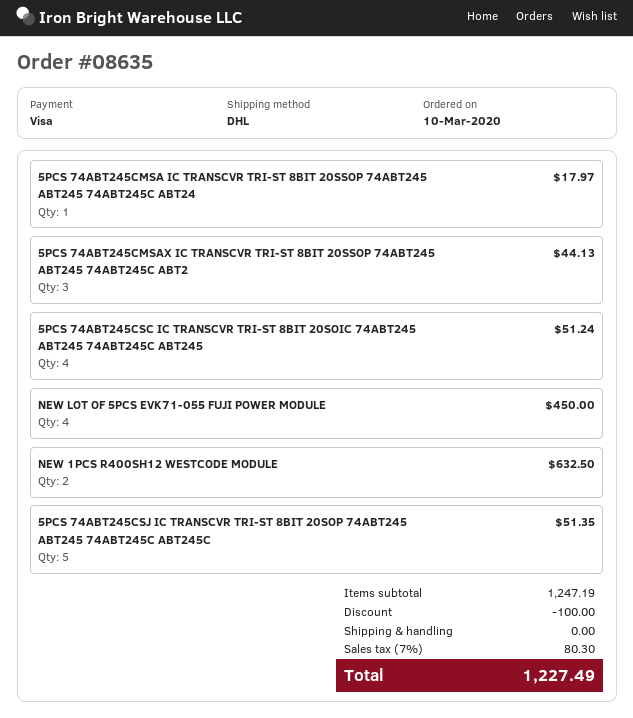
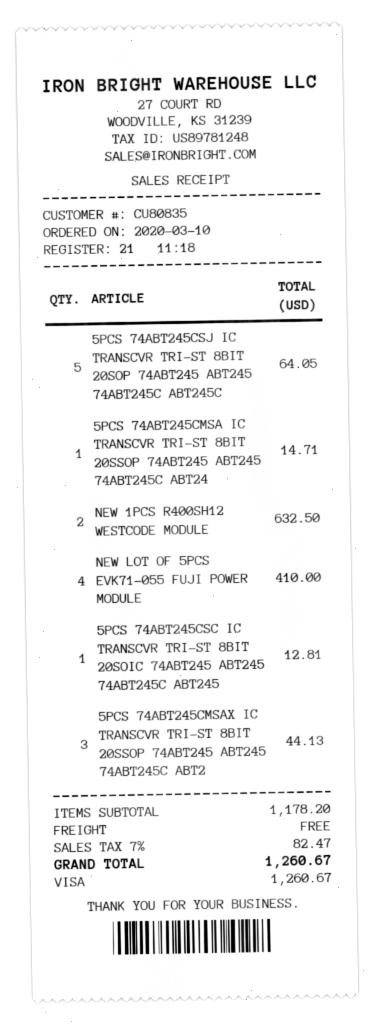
5PCS 74ABT245CMSA IC TRANSCVR TRI-ST 8BIT 20SSOP 74ABT245 ABT245 74ABT245C ABT24: 1 for 17.97 -> 1 for 14.71
5PCS 74ABT245CSC IC TRANSCVR TRI-ST 8BIT 20SOIC 74ABT245 ABT245 74ABT245C ABT245: 4 for 51.24 -> 1 for 12.81
NEW LOT OF 5PCS EVK71-055 FUJI POWER MODULE: 4 for 450.00 -> 4 for 410.00
5PCS 74ABT245CSJ IC TRANSCVR TRI-ST 8BIT 20SOP 74ABT245 ABT245 74ABT245C ABT245C: 5 for 51.35 -> 5 for 64.05
subtotal: 1247.19 -> 1178.20
discount: 100.00 -> none
tax: 7% = 80.30 -> 7% = 82.47
total: 1227.49 -> 1260.67

